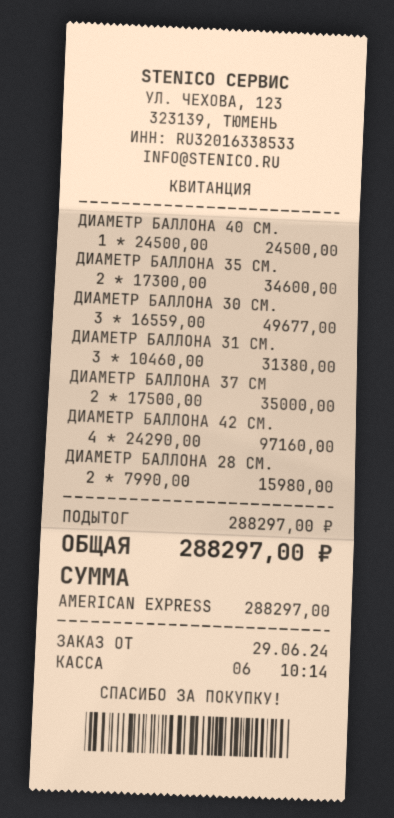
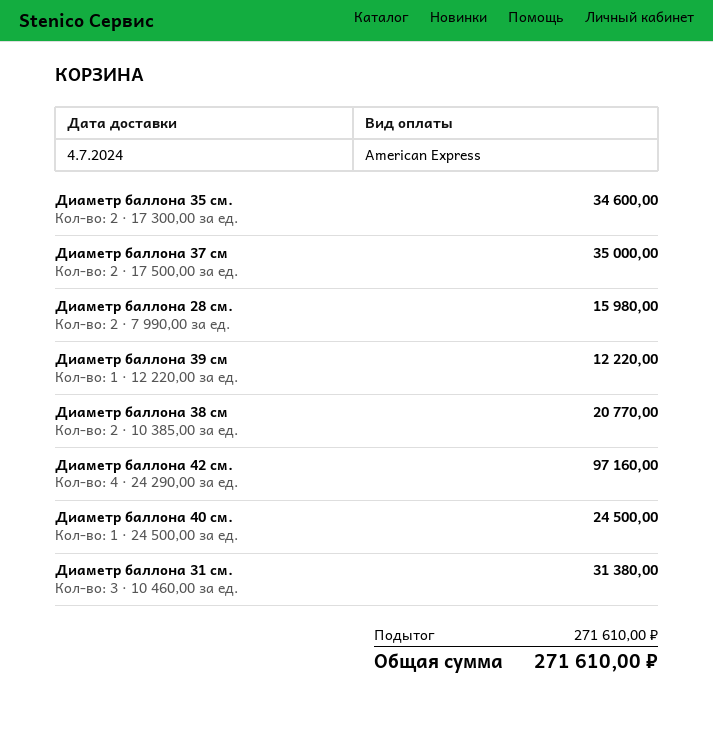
ДИАМЕТР БАЛЛОНА 30 СМ.: 3 x 16559.00 = 49677.00 -> none
Диаметр баллона 39 см: none -> 1 x 12220.00 = 12220.00
Диаметр баллона 38 см: none -> 2 x 10385.00 = 20770.00
subtotal: 288297.00 -> 271610.00
total: 288297.00 -> 271610.00

